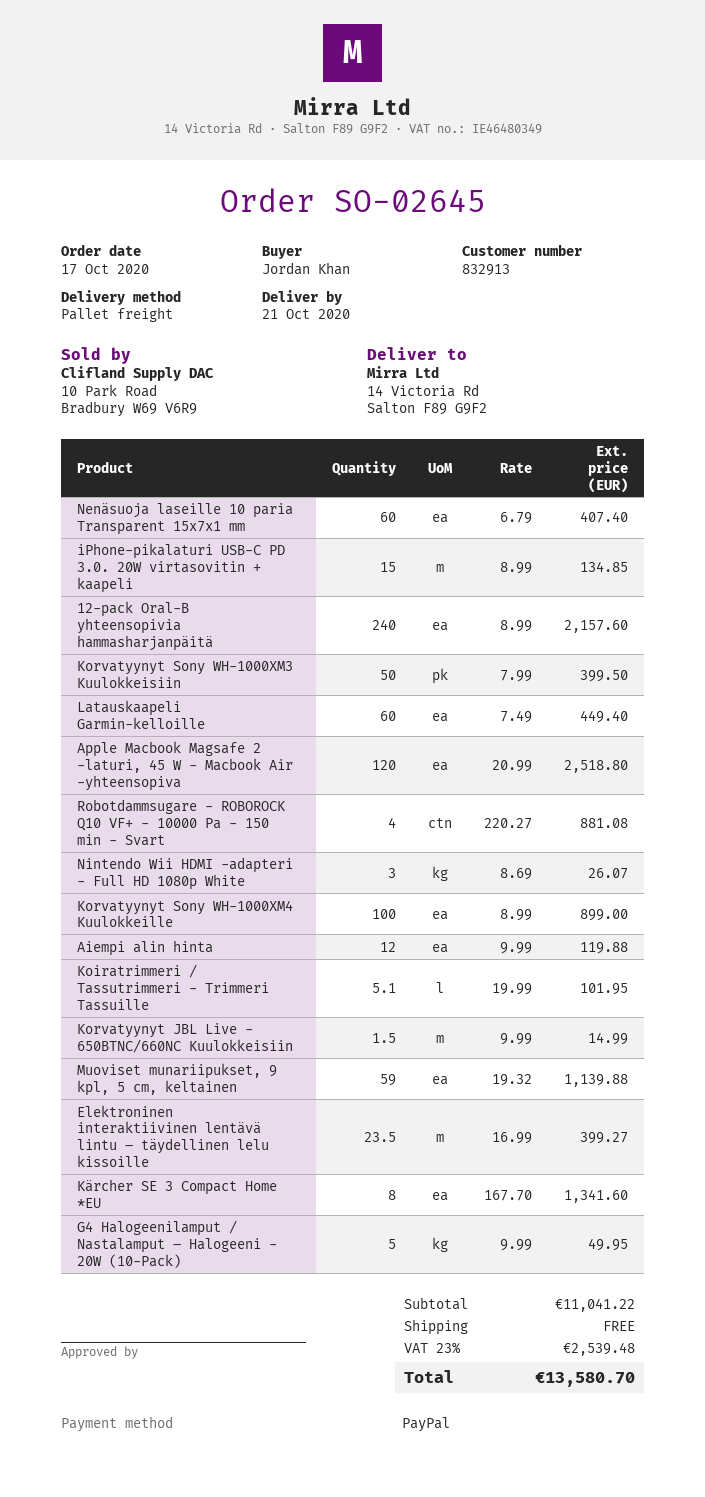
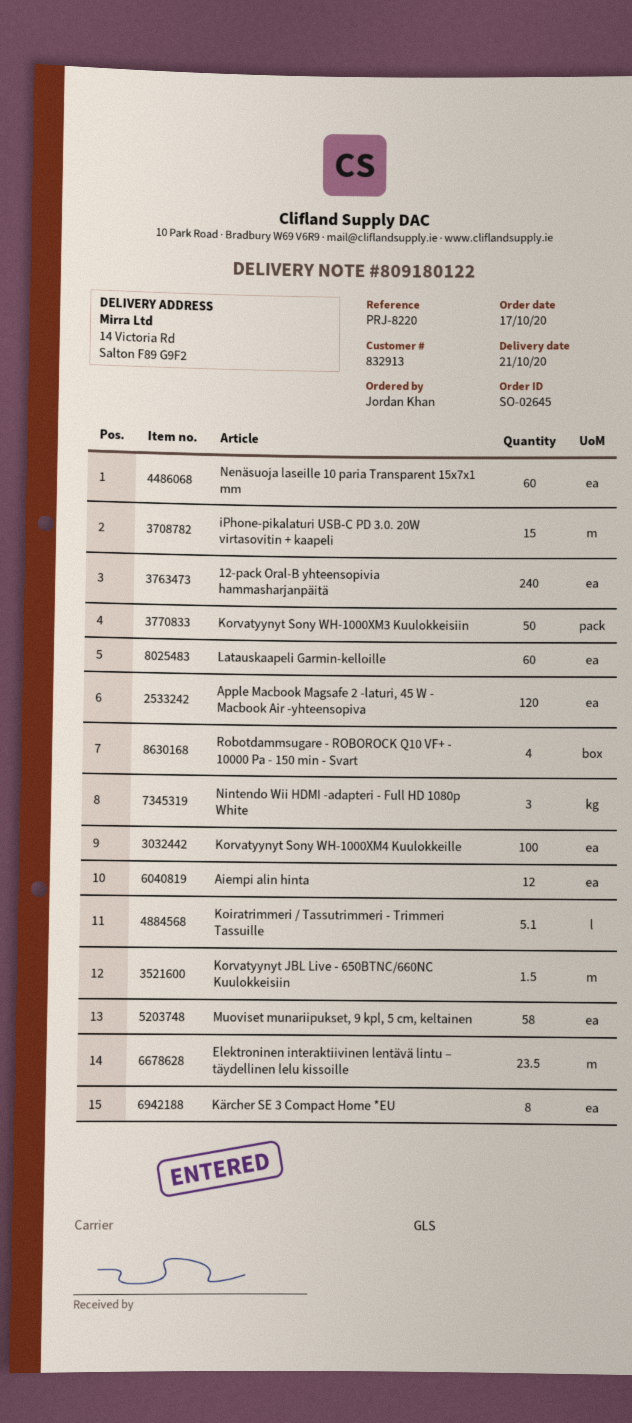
shipping method: pallet freight -> GLS
Muoviset munariipukset, 9 kpl, 5 cm, keltainen: 59 -> 58
G4 Halogeenilamput / Nastalamput – Halogeeni - 20W (10-Pack): 5 -> none

